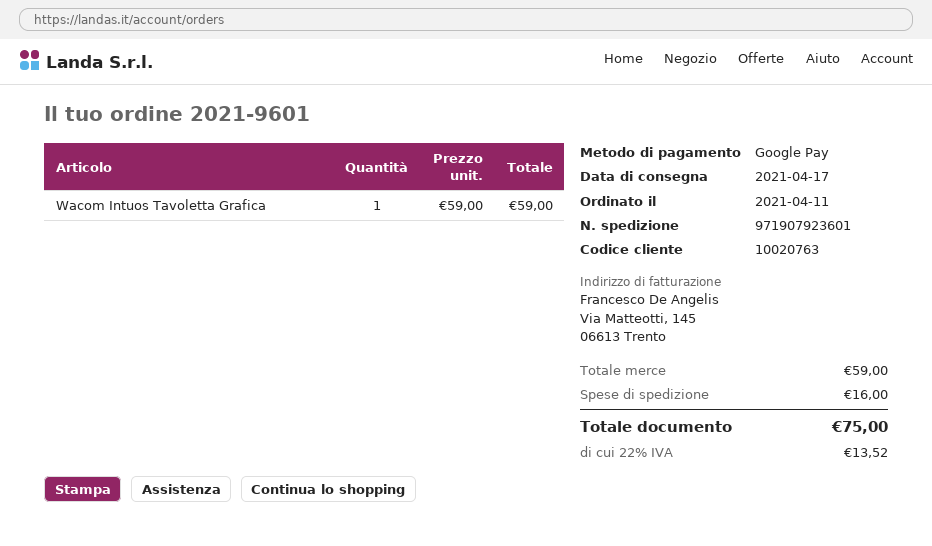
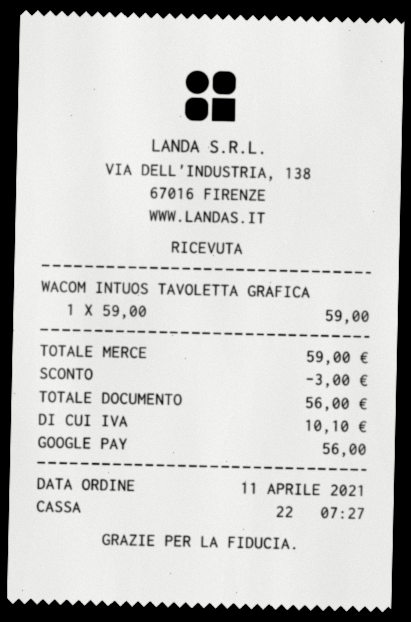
discount: none -> 3.00
shipping: 16.00 -> none
tax: 13.52 -> 10.10
total: 75.00 -> 56.00

